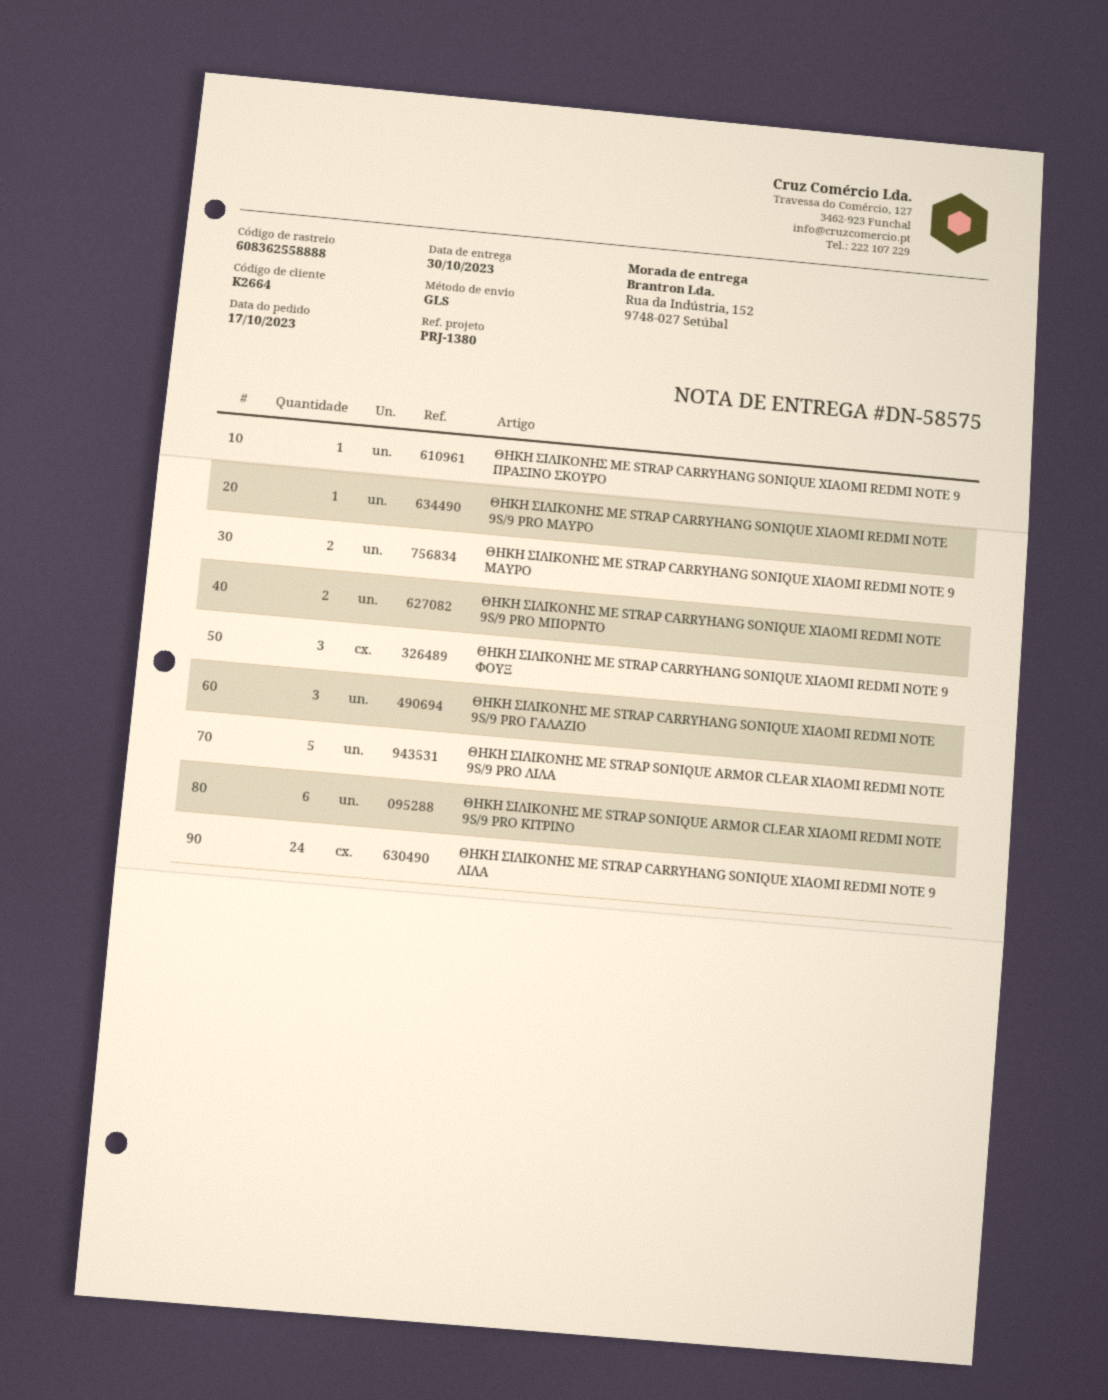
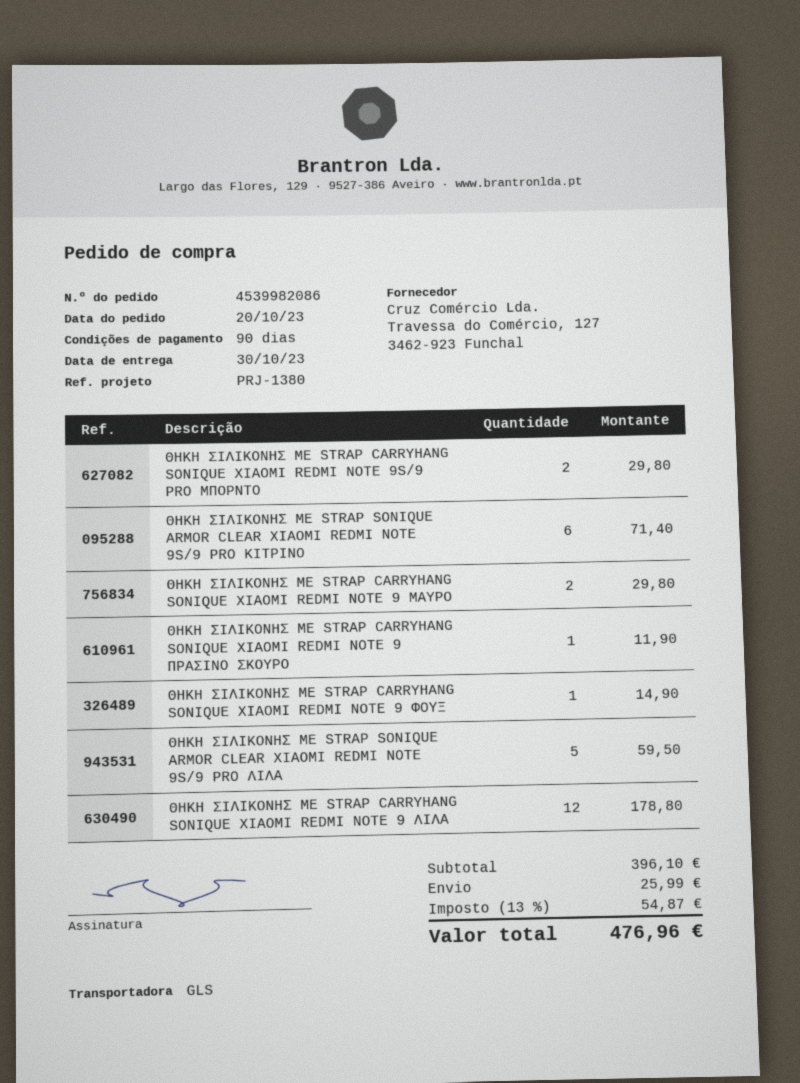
order date: 2023-10-17 -> 2023-10-20
ΘΗΚΗ ΣΙΛΙΚΟΝΗΣ ΜΕ STRAP CARRYHANG SONIQUE XIAOMI REDMI NOTE 9S/9 PRO ΜΑΥΡΟ: 1 -> none
ΘΗΚΗ ΣΙΛΙΚΟΝΗΣ ΜΕ STRAP CARRYHANG SONIQUE XIAOMI REDMI NOTE 9 ΦΟΥΞ: 3 -> 1
ΘΗΚΗ ΣΙΛΙΚΟΝΗΣ ΜΕ STRAP CARRYHANG SONIQUE XIAOMI REDMI NOTE 9S/9 PRO ΓΑΛΑΖΙΟ: 3 -> none
ΘΗΚΗ ΣΙΛΙΚΟΝΗΣ ΜΕ STRAP CARRYHANG SONIQUE XIAOMI REDMI NOTE 9 ΛΙΛΑ: 24 -> 12

